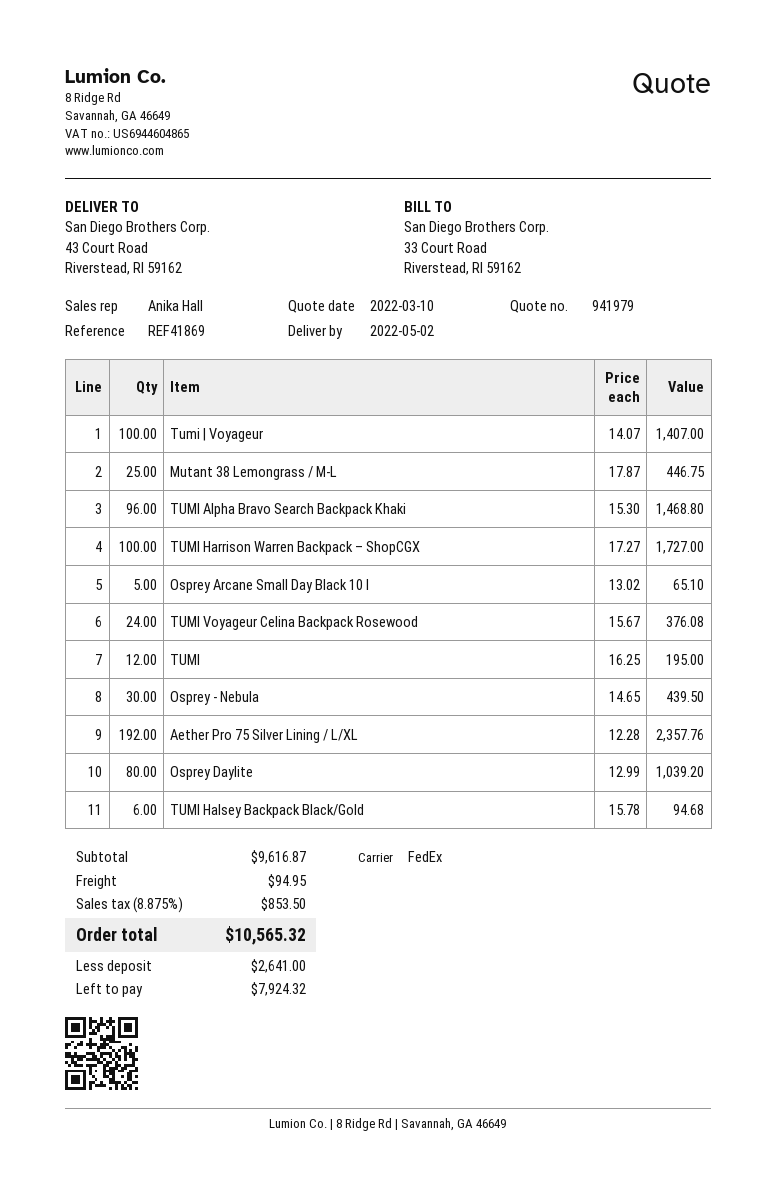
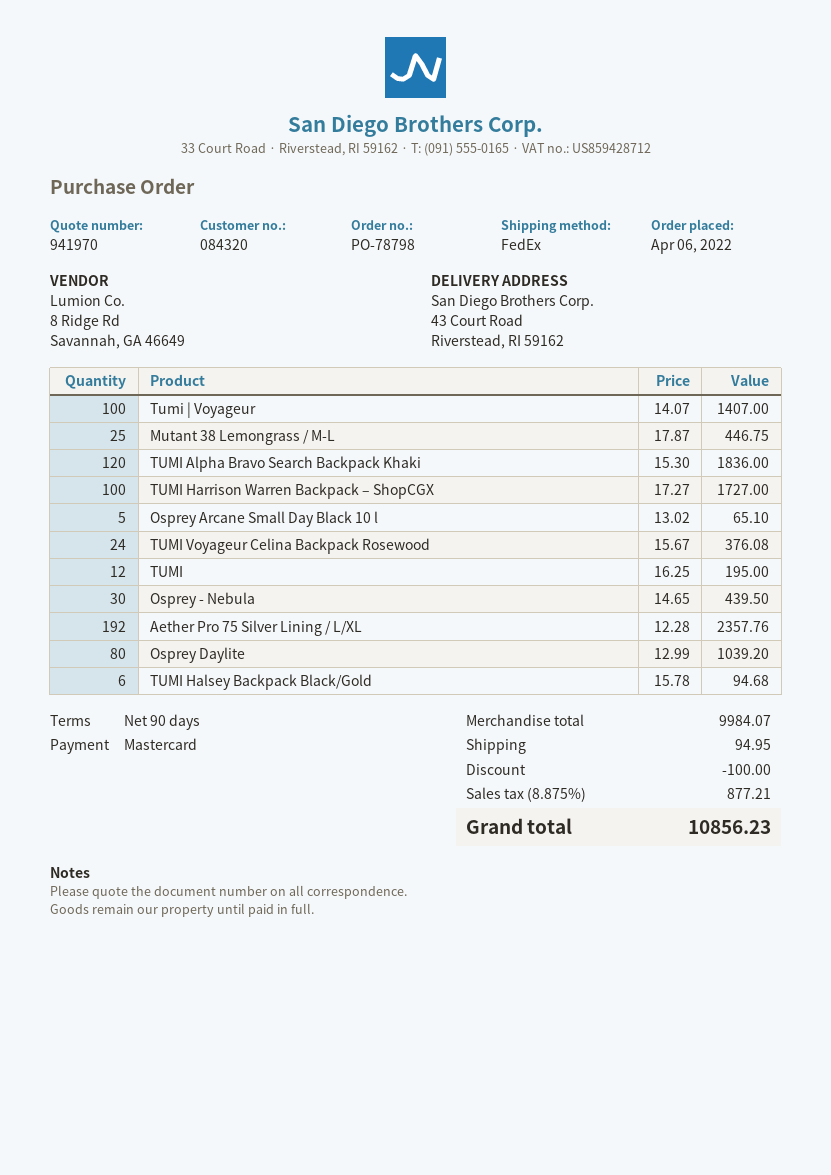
quote number: 941979 -> 941970
TUMI Alpha Bravo Search Backpack Khaki: 96 x 15.30 = 1468.80 -> 120 x 15.30 = 1836.00
subtotal: 9616.87 -> 9984.07
discount: none -> 100.00
tax: 8.875% = 853.50 -> 8.875% = 877.21
total: 10565.32 -> 10856.23

